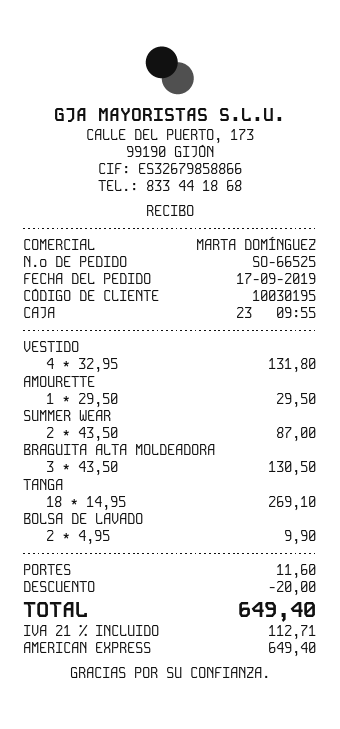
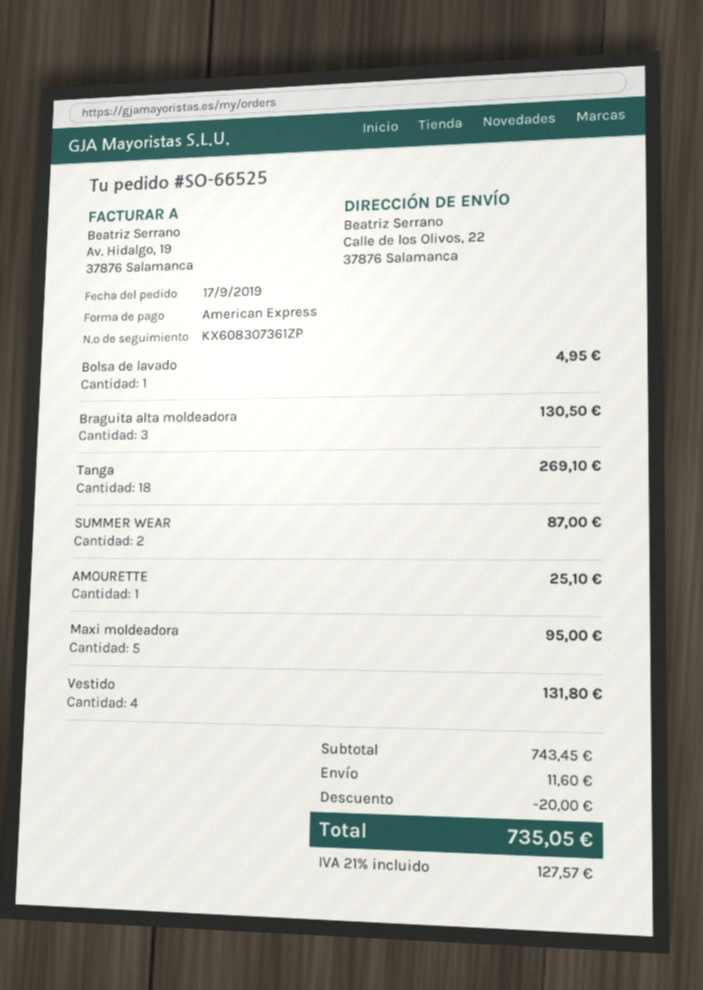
AMOURETTE: 1 for 29.50 -> 1 for 25.10
BOLSA DE LAVADO: 2 for 9.90 -> 1 for 4.95
Maxi moldeadora: none -> 5 for 95.00
tax: 21% = 112.71 -> 21% = 127.57
total: 649.40 -> 735.05

